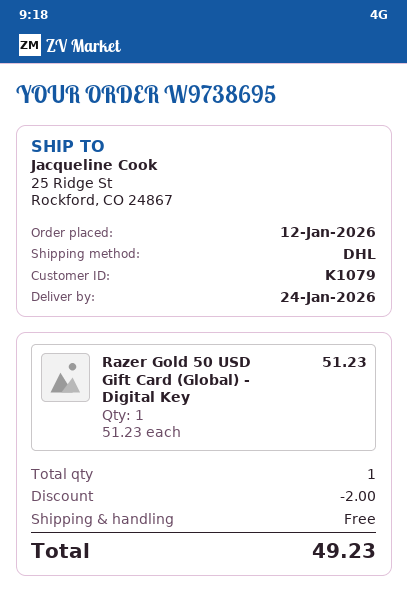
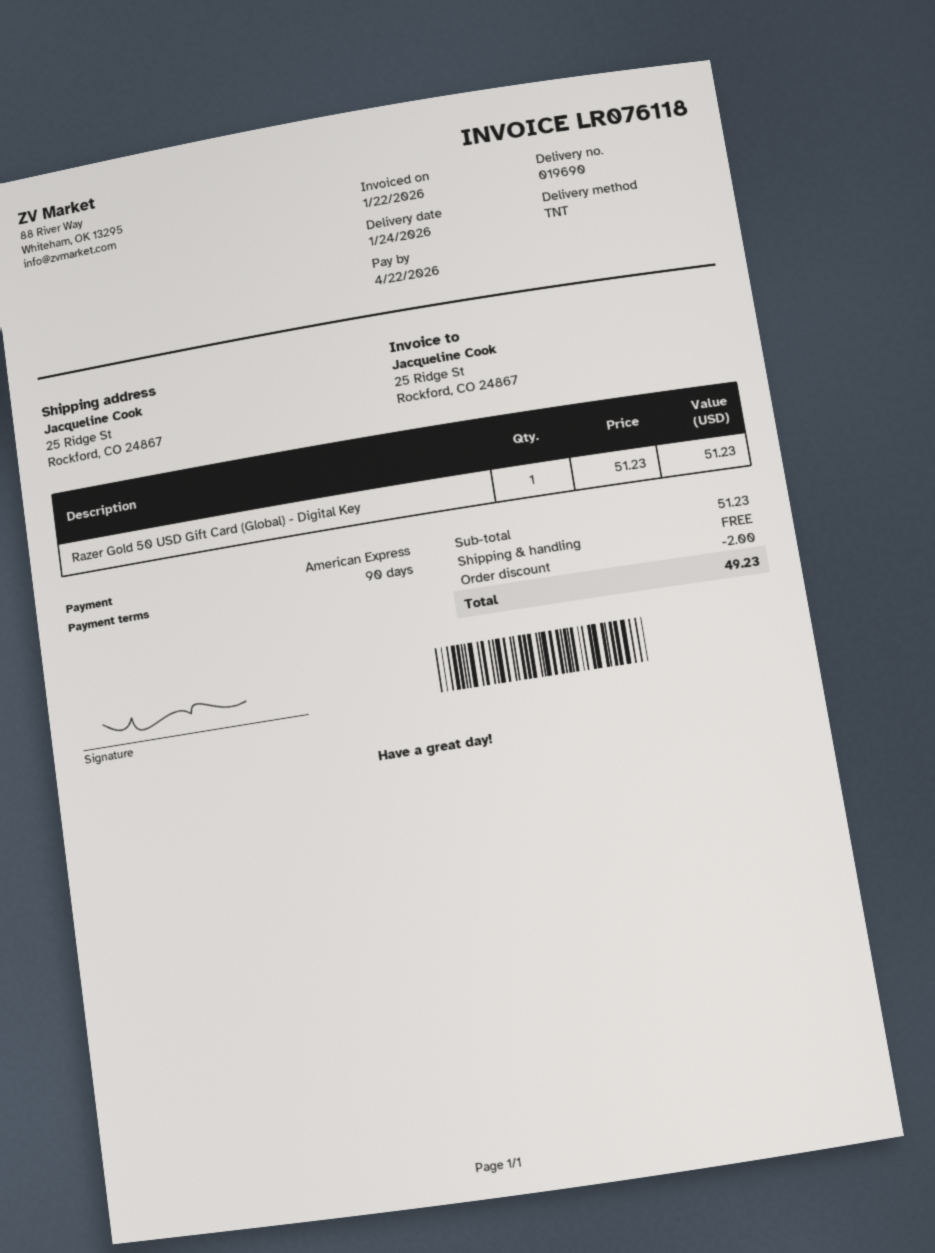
shipping method: DHL -> TNT

